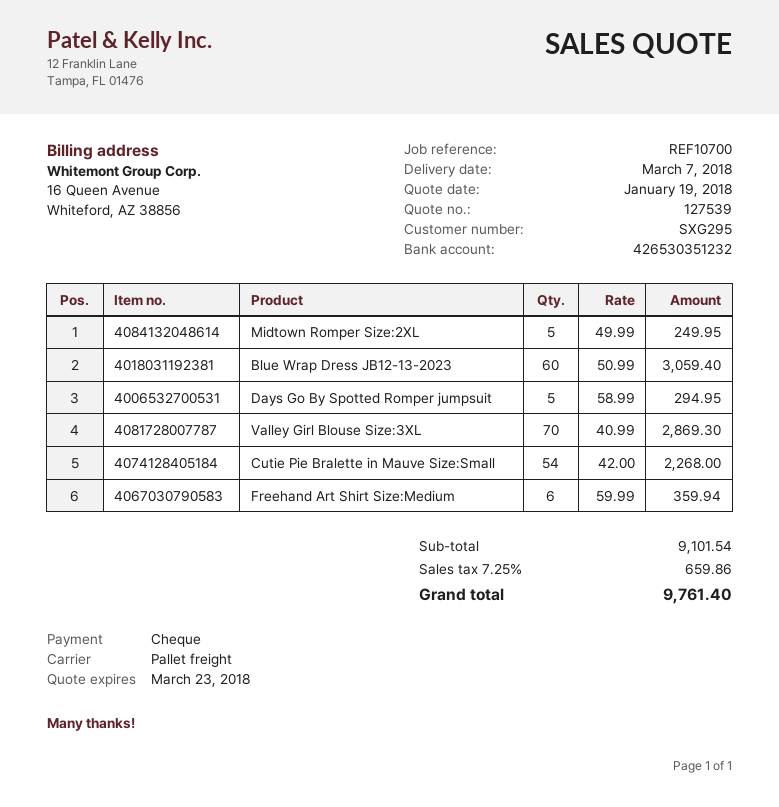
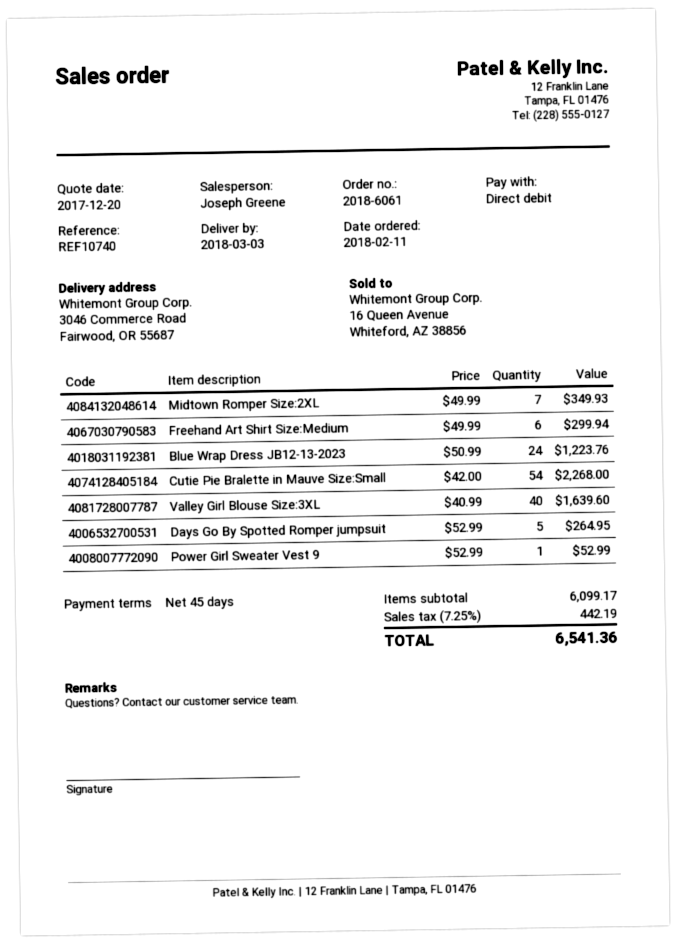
quote date: 2018-01-19 -> 2017-12-20
delivery date: 2018-03-07 -> 2018-03-03
reference: REF10700 -> REF10740
payment method: cheque -> direct debit
Midtown Romper Size:2XL: 5 x 49.99 = 249.95 -> 7 x 49.99 = 349.93
Blue Wrap Dress JB12-13-2023: 60 x 50.99 = 3059.40 -> 24 x 50.99 = 1223.76
Days Go By Spotted Romper jumpsuit: 5 x 58.99 = 294.95 -> 5 x 52.99 = 264.95
Valley Girl Blouse Size:3XL: 70 x 40.99 = 2869.30 -> 40 x 40.99 = 1639.60
Freehand Art Shirt Size:Medium: 6 x 59.99 = 359.94 -> 6 x 49.99 = 299.94
Power Girl Sweater Vest 9: none -> 1 x 52.99 = 52.99
subtotal: 9101.54 -> 6099.17
tax: 7.25% = 659.86 -> 7.25% = 442.19
total: 9761.40 -> 6541.36

